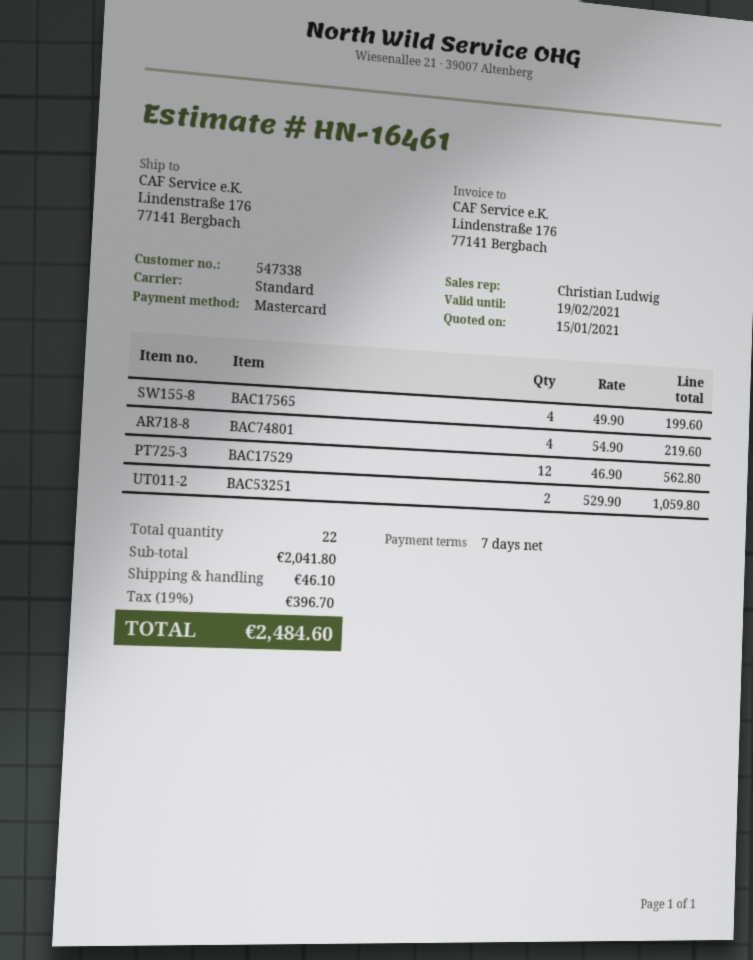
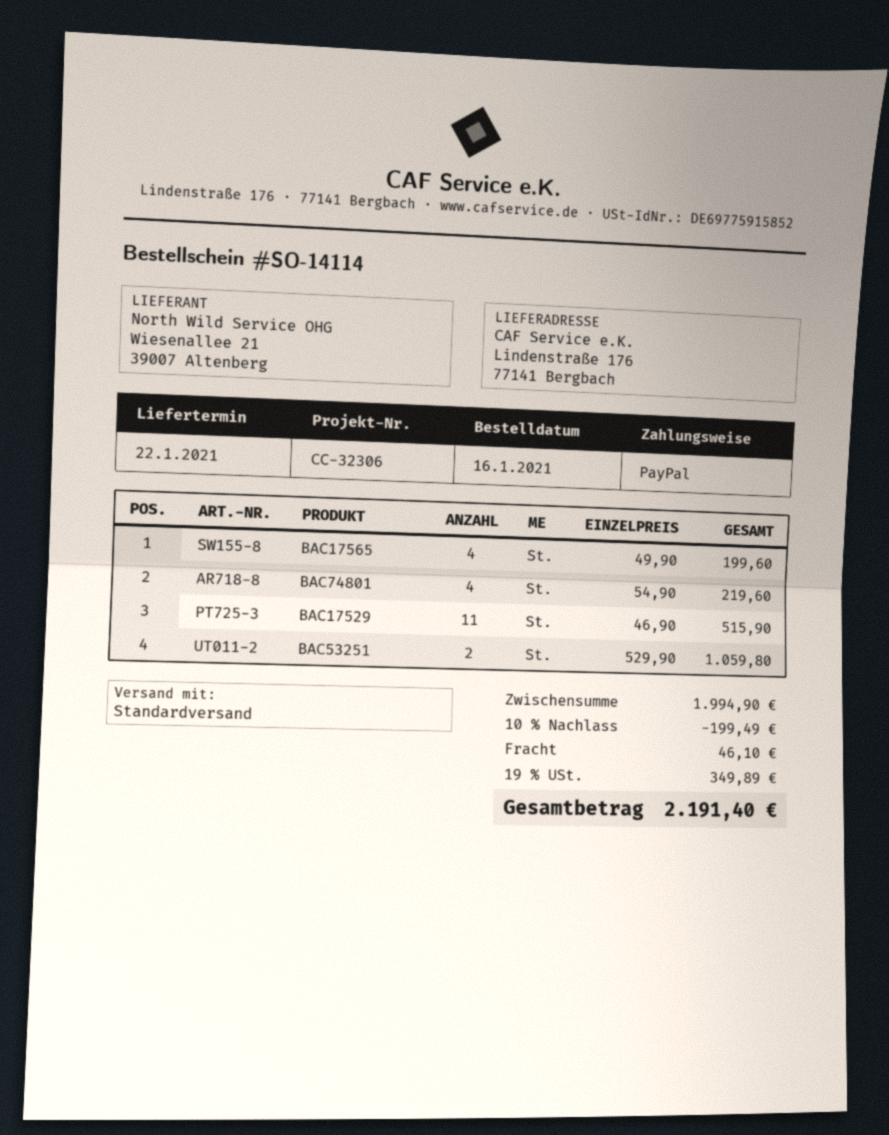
payment method: Mastercard -> PayPal
BAC17529: 12 x 46.90 = 562.80 -> 11 x 46.90 = 515.90
subtotal: 2041.80 -> 1994.90
discount: none -> 10% = 199.49
tax: 19% = 396.70 -> 19% = 349.89
total: 2484.60 -> 2191.40

